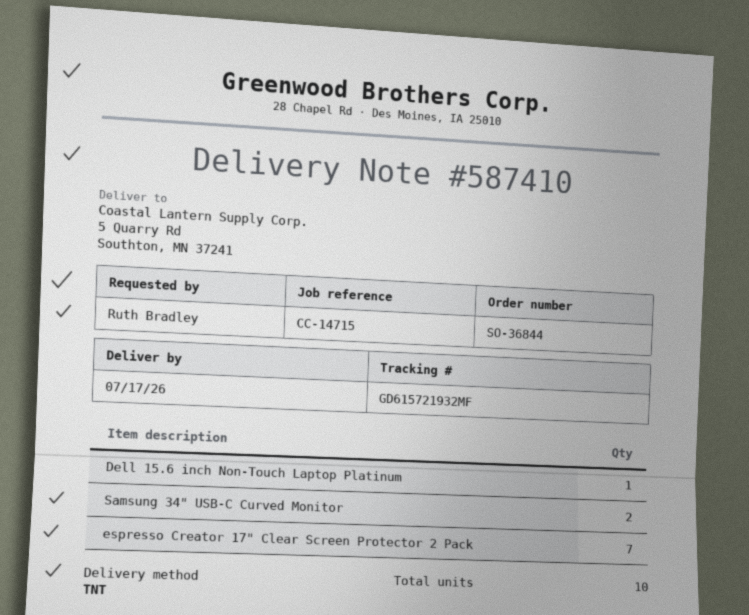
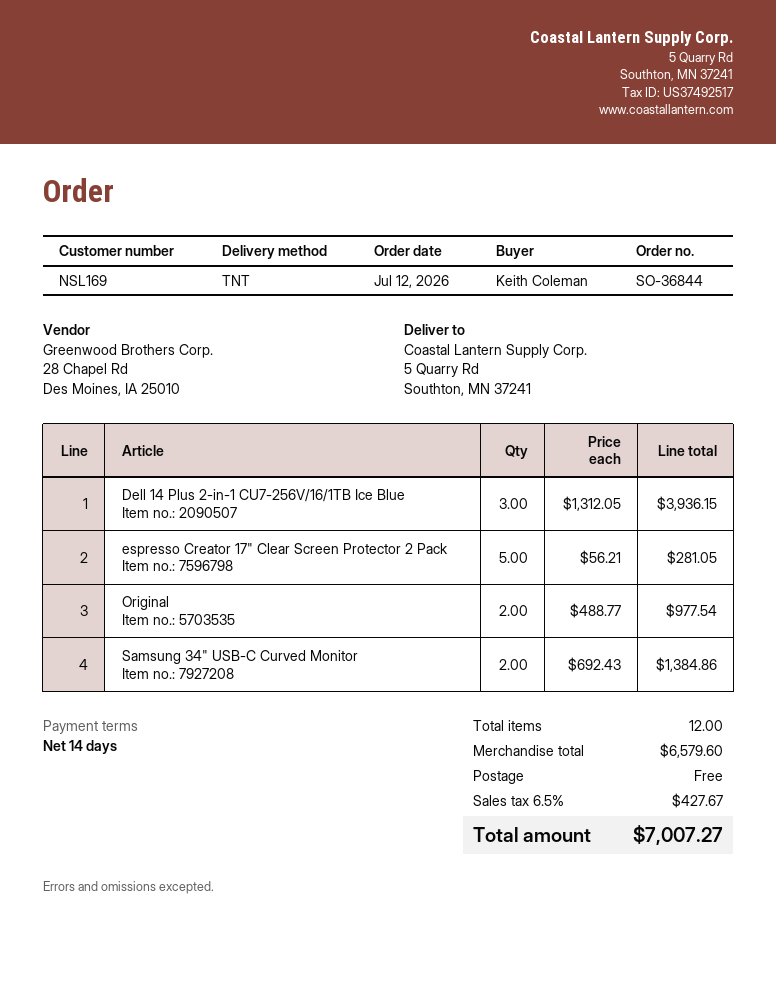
ordered by: Ruth Bradley -> Keith Coleman
Dell 15.6 inch Non-Touch Laptop Platinum: 1 -> none
espresso Creator 17" Clear Screen Protector 2 Pack: 7 -> 5
Dell 14 Plus 2-in-1 CU7-256V/16/1TB Ice Blue: none -> 3
Original: none -> 2
total quantity: 10 -> 12

